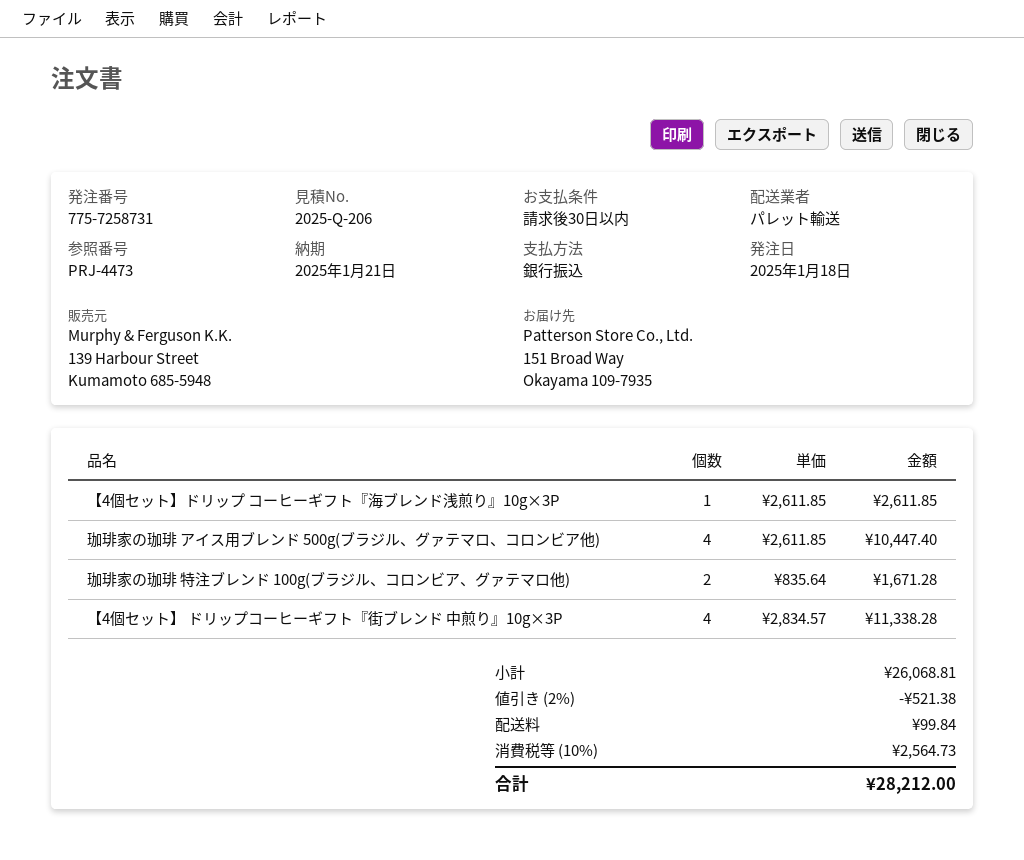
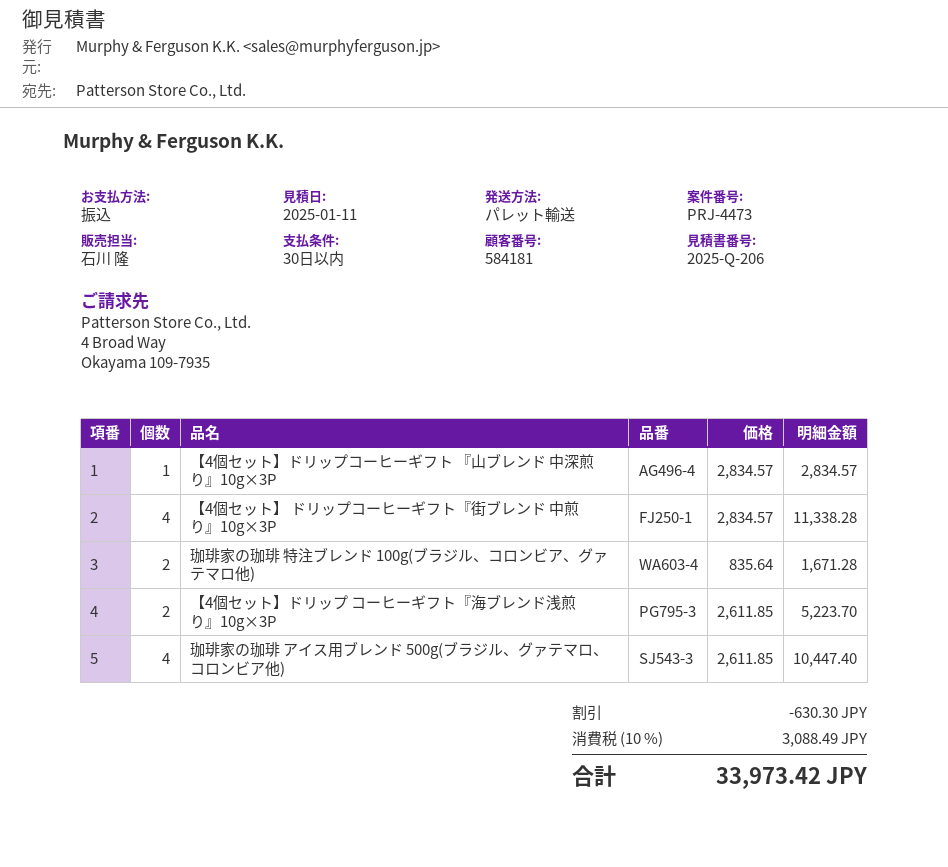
【4個セット】ドリップ コーヒーギフト『海ブレンド浅煎り』10g×3P: 1 x 2611.85 = 2611.85 -> 2 x 2611.85 = 5223.70
【4個セット】ドリップコーヒーギフト 『山ブレンド 中深煎り』10g×3P: none -> 1 x 2834.57 = 2834.57
discount: 521.38 -> 630.30
shipping: 99.84 -> none
tax: 10% = 2564.73 -> 10% = 3088.49
total: 28212.00 -> 33973.42

